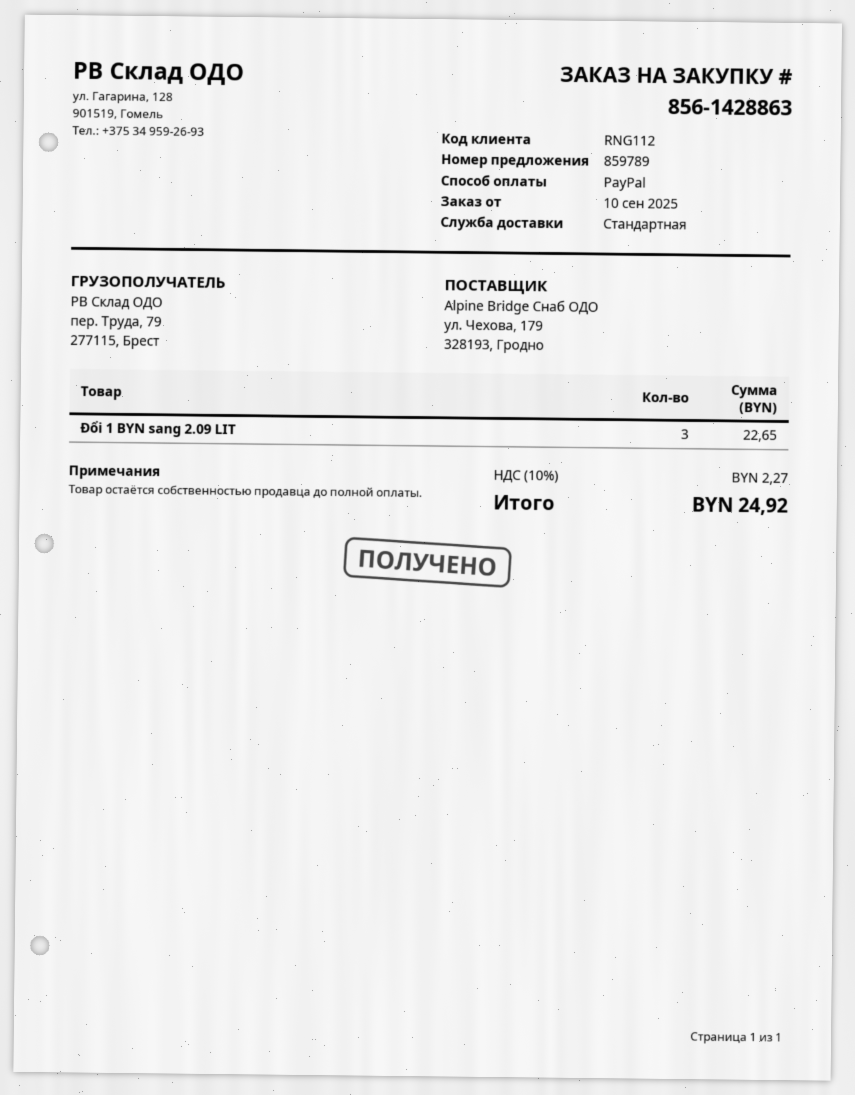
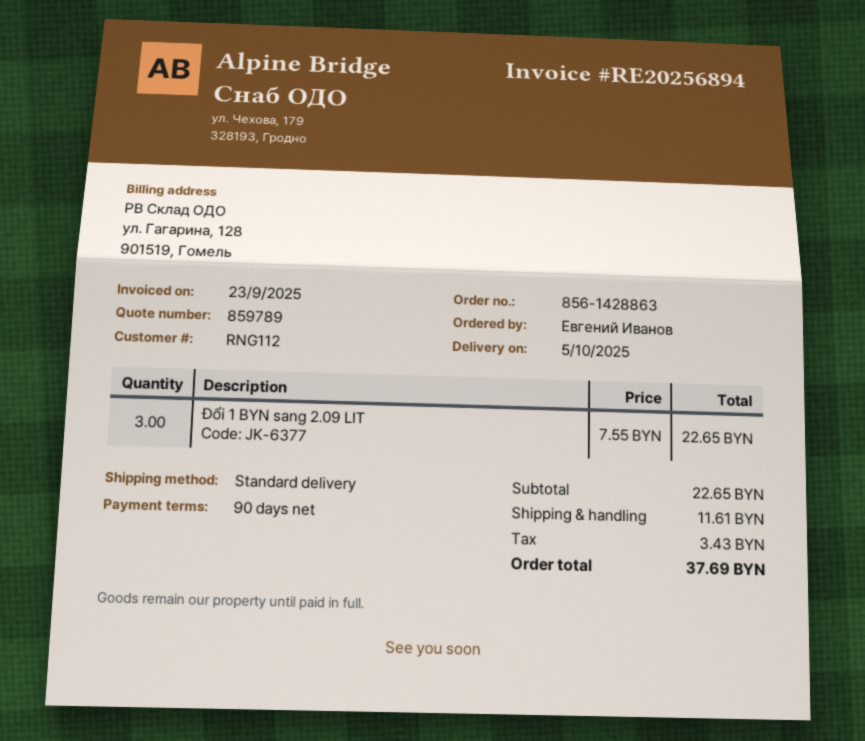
shipping: none -> 11.61
tax: 2.27 -> 3.43
total: 24.92 -> 37.69

